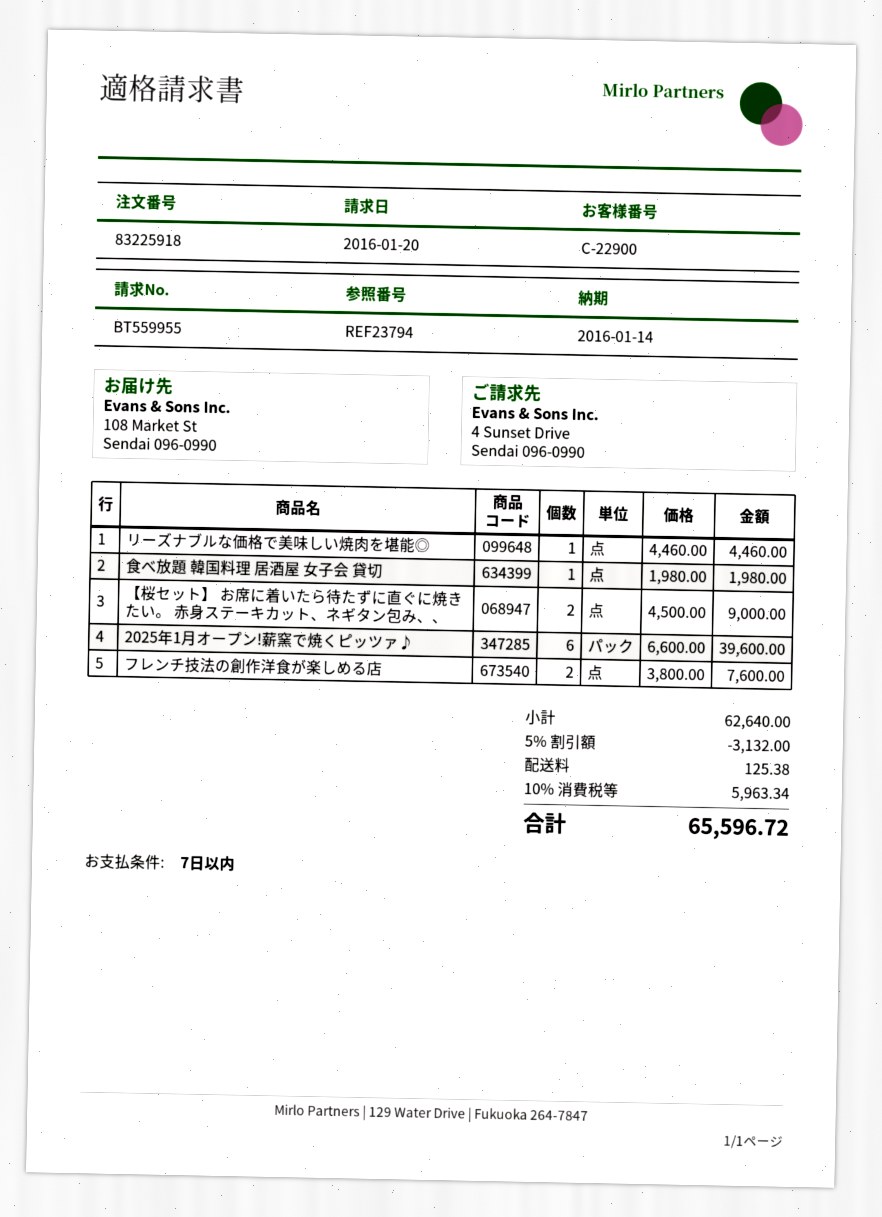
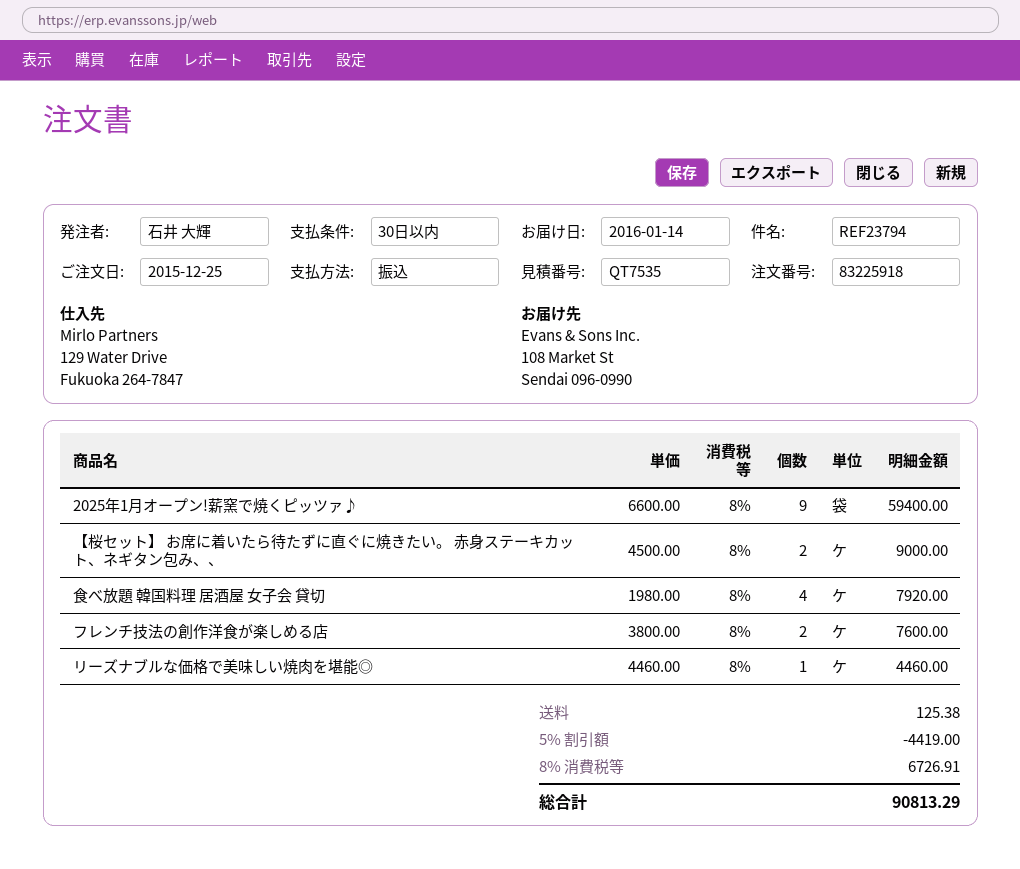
payment terms: 7 days -> 30 days
食べ放題 韓国料理 居酒屋 女子会 貸切: 1 x 1980.00 = 1980.00 -> 4 x 1980.00 = 7920.00
2025年1月オープン!薪窯で焼くピッツァ♪: 6 x 6600.00 = 39600.00 -> 9 x 6600.00 = 59400.00
discount: 5% = 3132.00 -> 5% = 4419.00
tax: 10% = 5963.34 -> 8% = 6726.91
total: 65596.72 -> 90813.29

